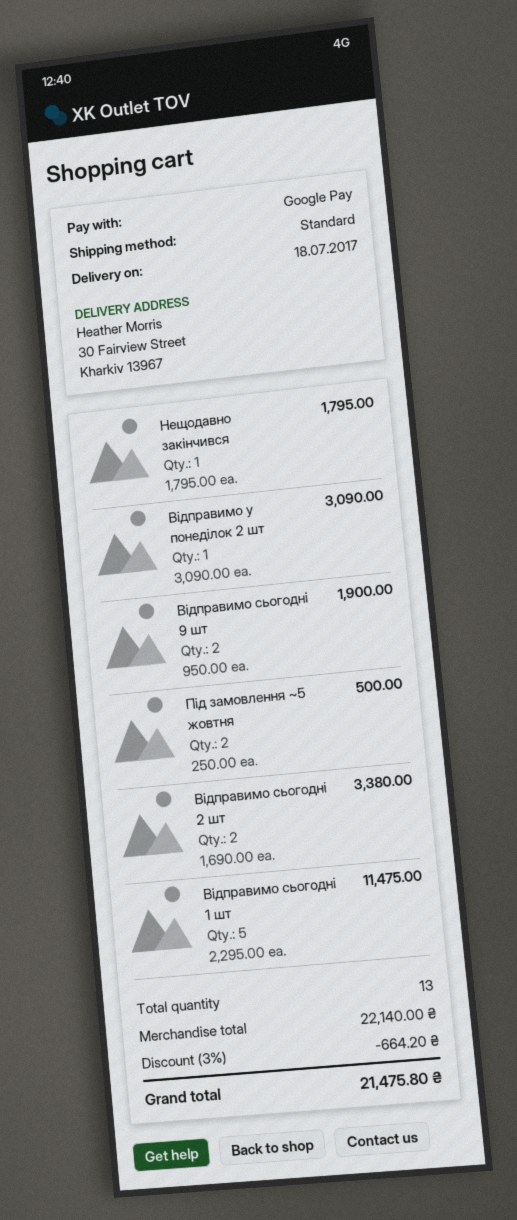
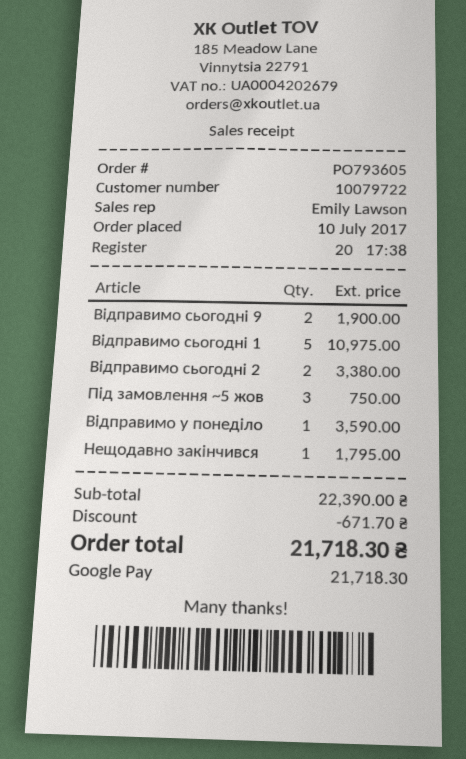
Відправимо у понеділок 2 шт: 1 for 3090.00 -> 1 for 3590.00
Під замовлення ~5 жовтня: 2 for 500.00 -> 3 for 750.00
Відправимо сьогодні 1 шт: 5 for 11475.00 -> 5 for 10975.00
subtotal: 22140.00 -> 22390.00
discount: 664.20 -> 671.70
total: 21475.80 -> 21718.30

